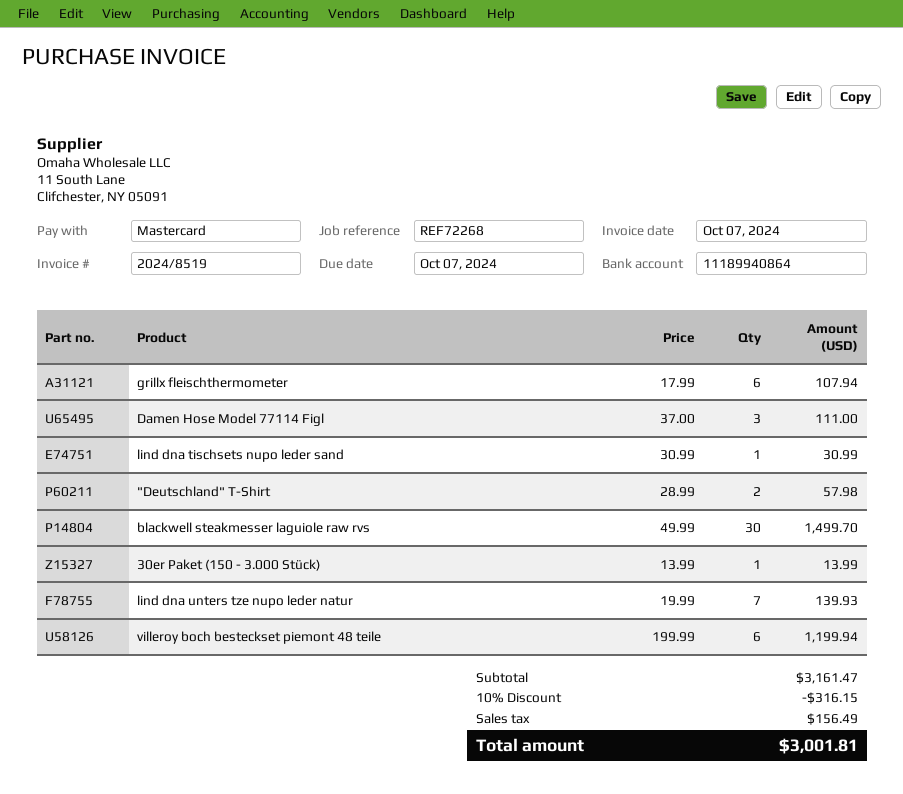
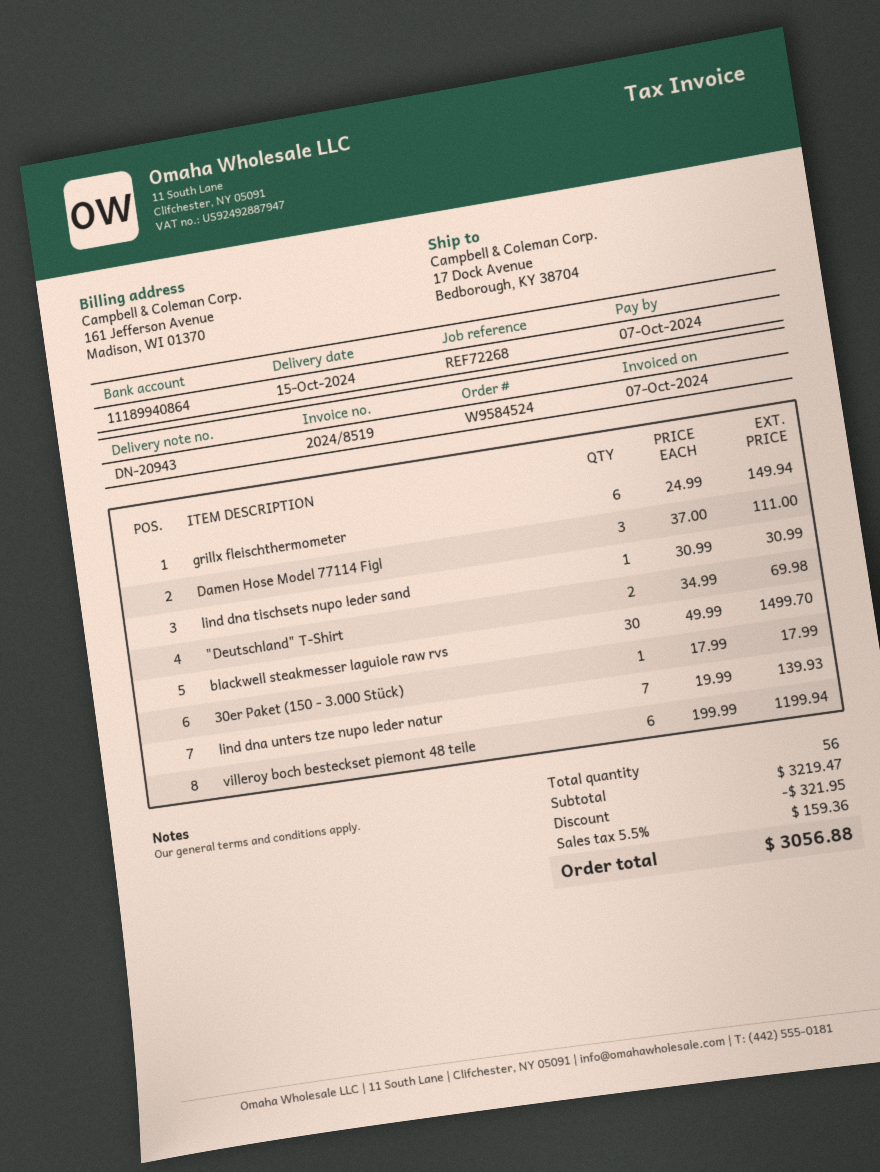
grillx fleischthermometer: 6 x 17.99 = 107.94 -> 6 x 24.99 = 149.94
"Deutschland" T-Shirt: 2 x 28.99 = 57.98 -> 2 x 34.99 = 69.98
30er Paket (150 - 3.000 Stück): 1 x 13.99 = 13.99 -> 1 x 17.99 = 17.99
subtotal: 3161.47 -> 3219.47
discount: 316.15 -> 321.95
tax: 156.49 -> 159.36
total: 3001.81 -> 3056.88

